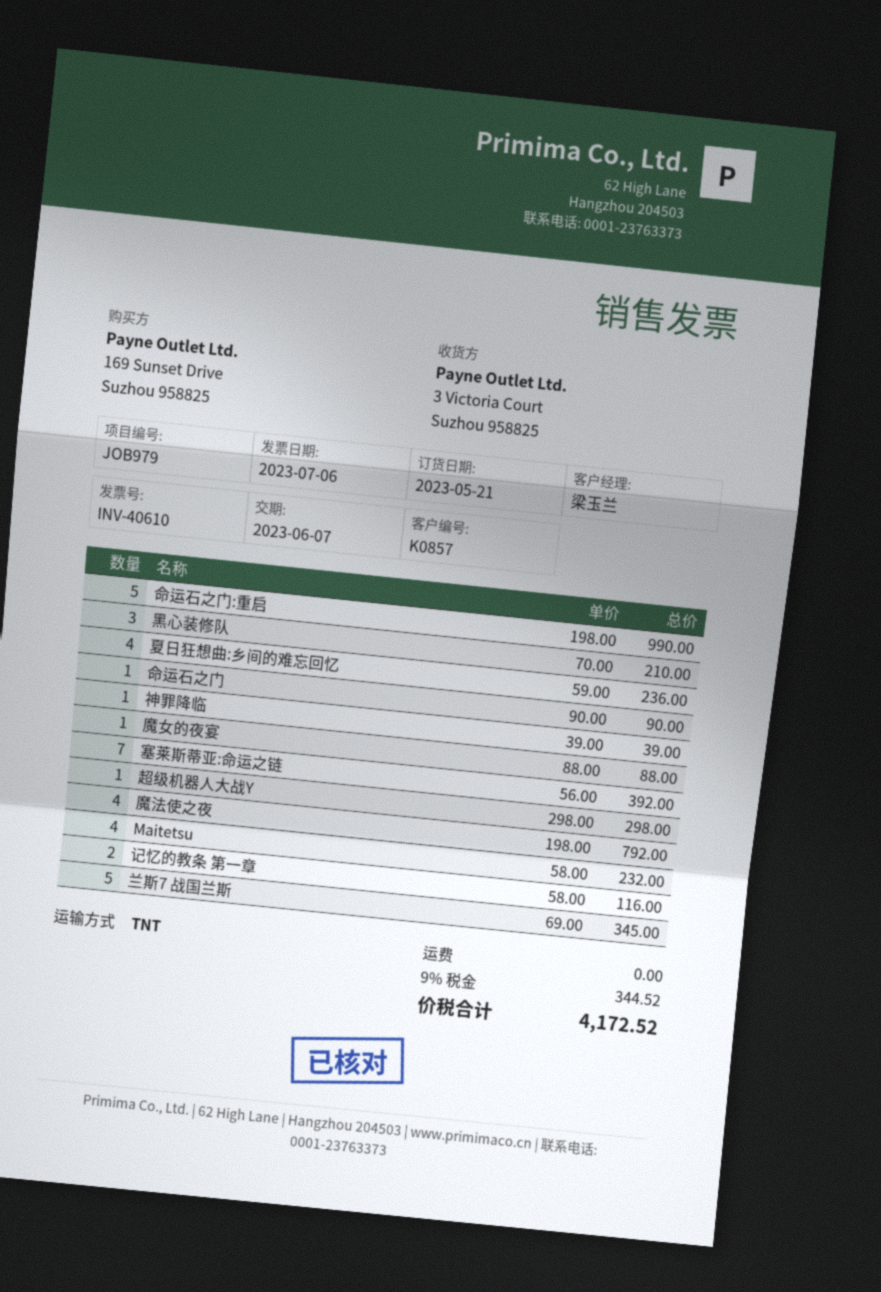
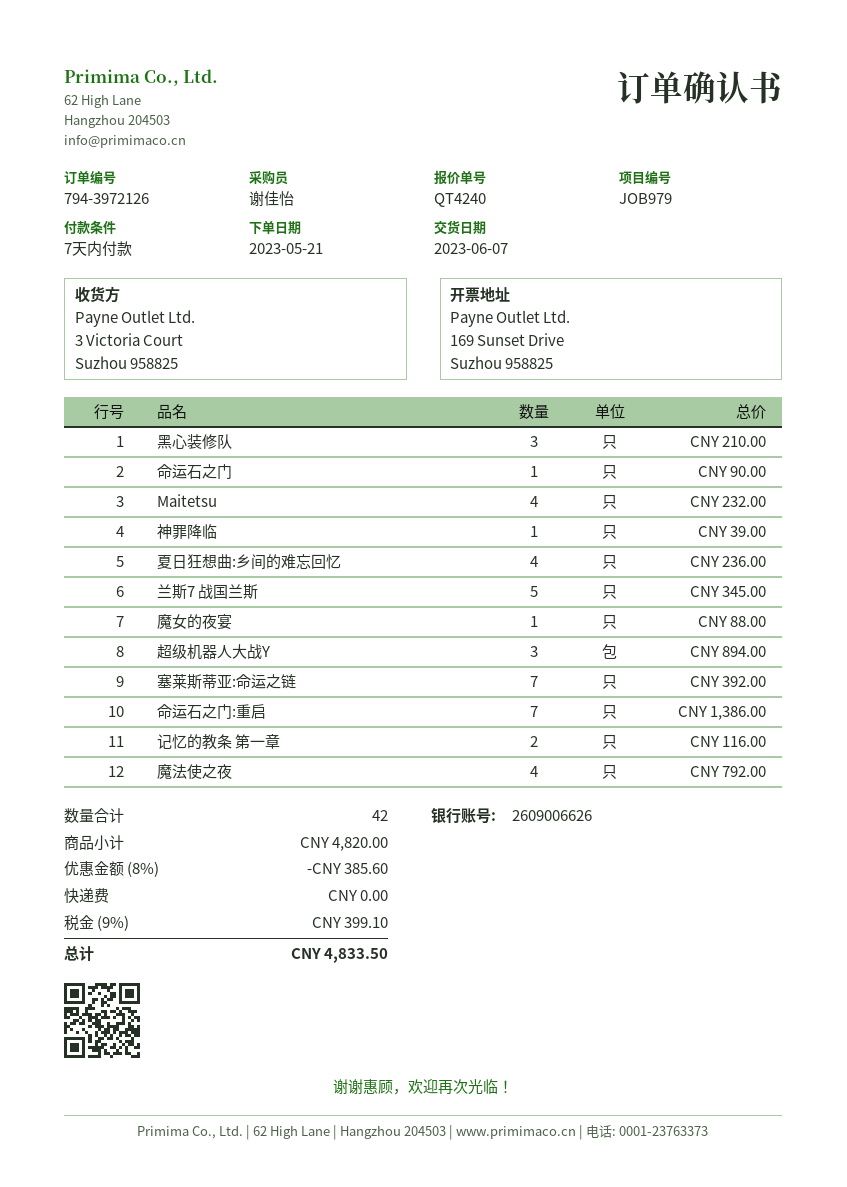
命运石之门:重启: 5 for 990.00 -> 7 for 1386.00
超级机器人大战Y: 1 for 298.00 -> 3 for 894.00
discount: none -> 8% = 385.60
tax: 9% = 344.52 -> 9% = 399.10
total: 4172.52 -> 4833.50

